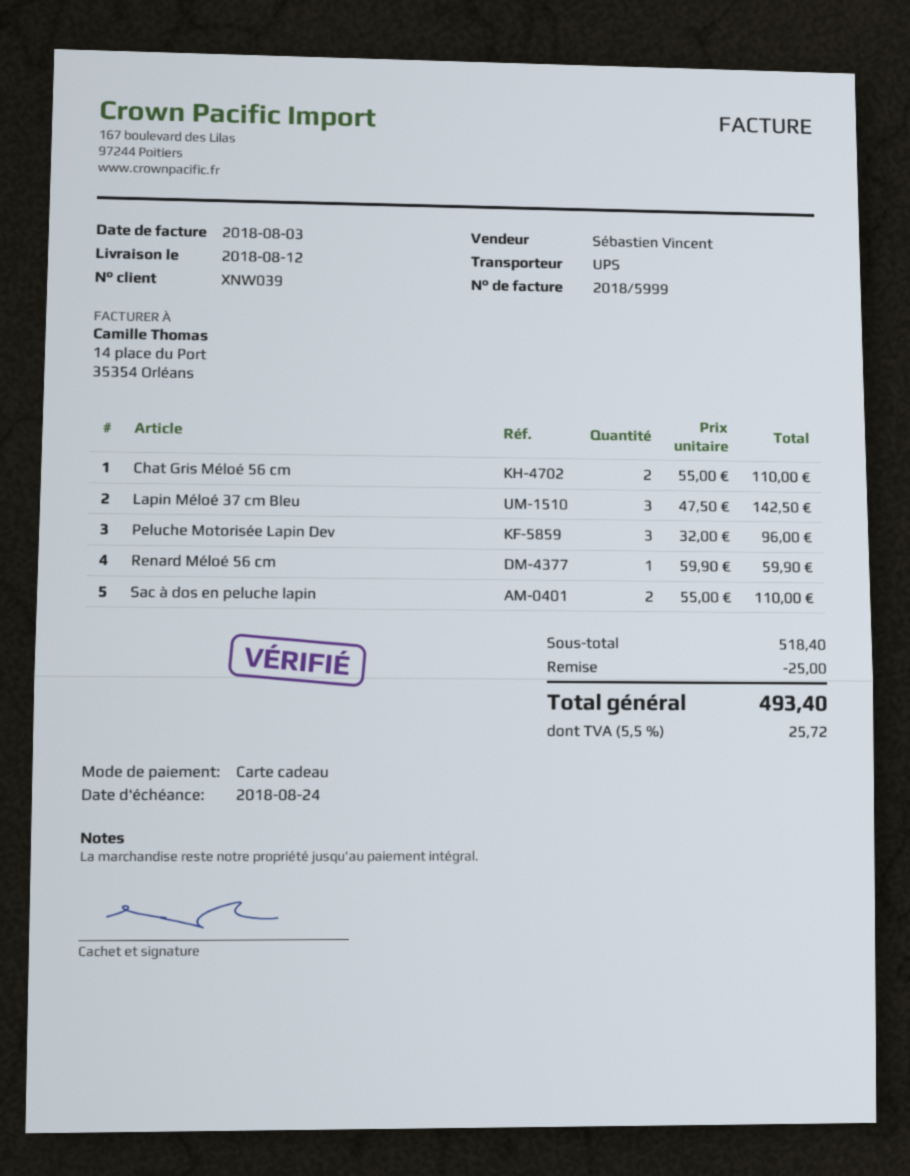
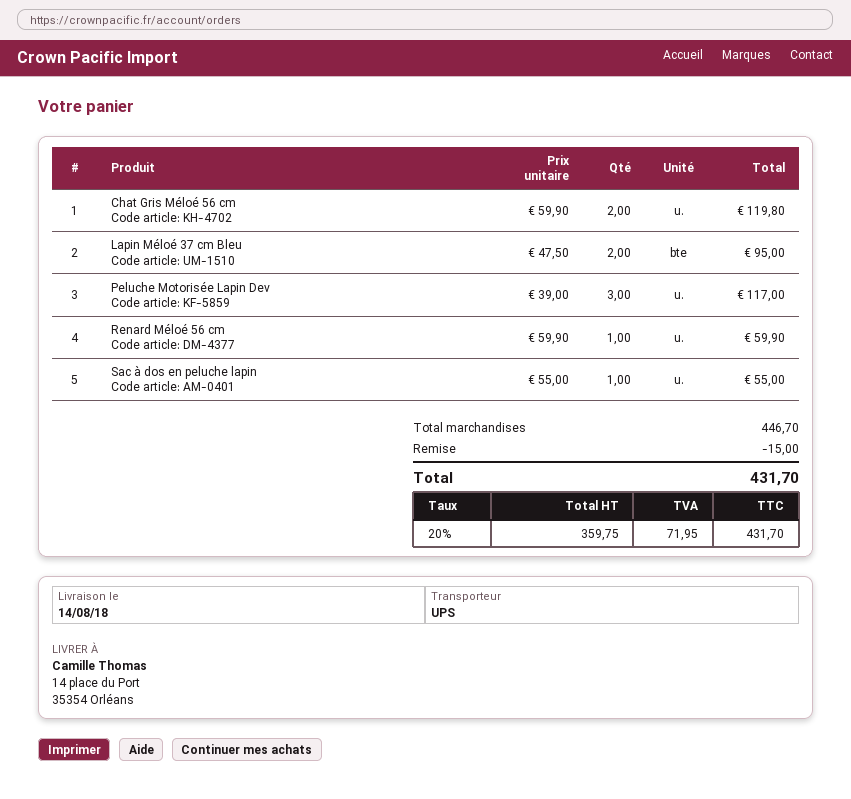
delivery date: 2018-08-12 -> 2018-08-14
Chat Gris Méloé 56 cm: 2 x 55.00 = 110.00 -> 2 x 59.90 = 119.80
Lapin Méloé 37 cm Bleu: 3 x 47.50 = 142.50 -> 2 x 47.50 = 95.00
Peluche Motorisée Lapin Dev: 3 x 32.00 = 96.00 -> 3 x 39.00 = 117.00
Sac à dos en peluche lapin: 2 x 55.00 = 110.00 -> 1 x 55.00 = 55.00
subtotal: 518.40 -> 446.70
discount: 25.00 -> 15.00
tax: 5.5% = 25.72 -> 20% = 71.95
total: 493.40 -> 431.70

